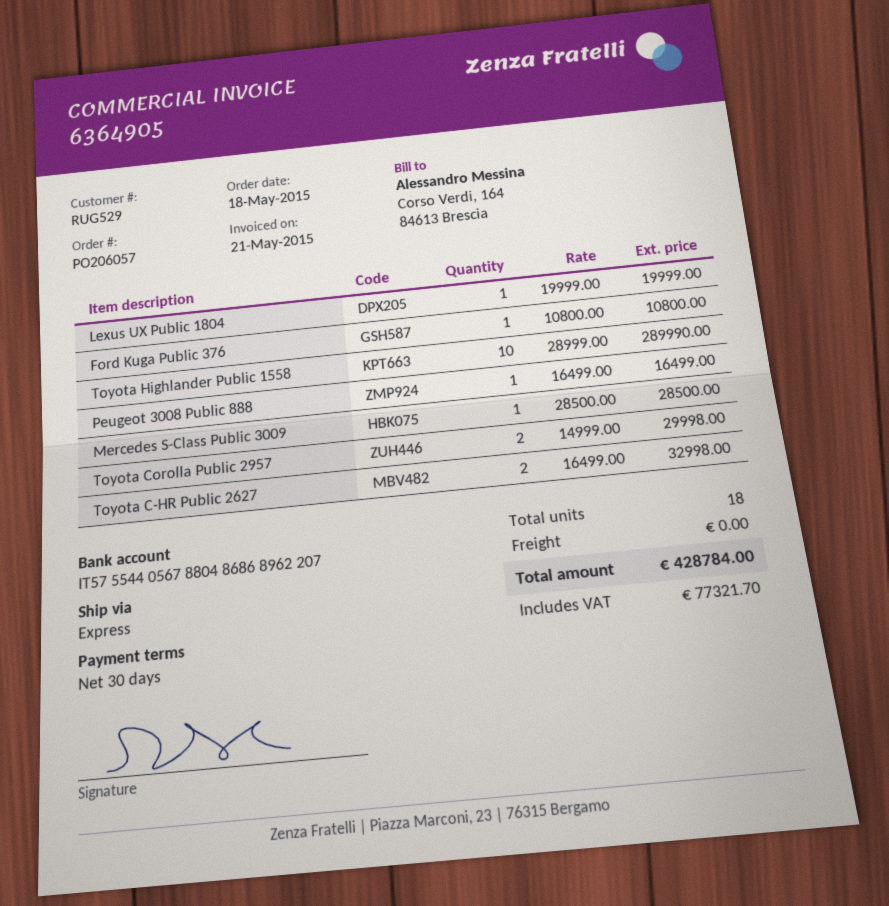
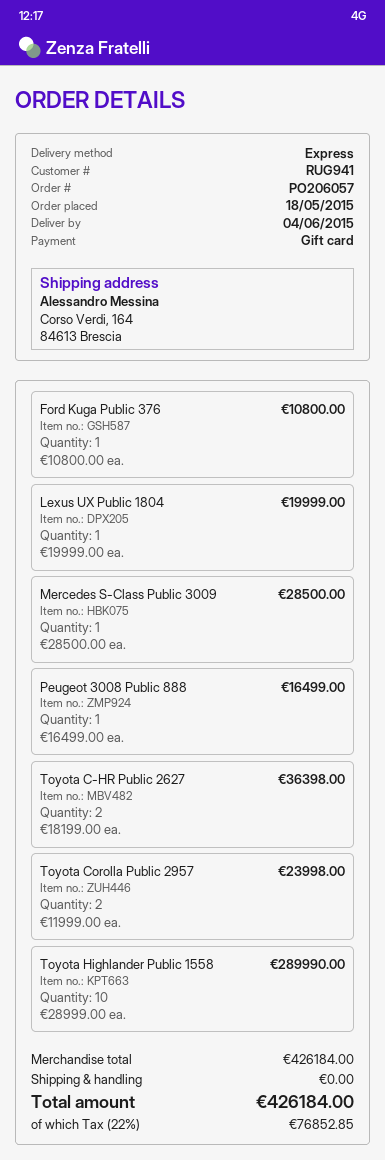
customer number: RUG529 -> RUG941
Toyota Corolla Public 2957: 2 x 14999.00 = 29998.00 -> 2 x 11999.00 = 23998.00
Toyota C-HR Public 2627: 2 x 16499.00 = 32998.00 -> 2 x 18199.00 = 36398.00
tax: 77321.70 -> 76852.85
total: 428784.00 -> 426184.00

